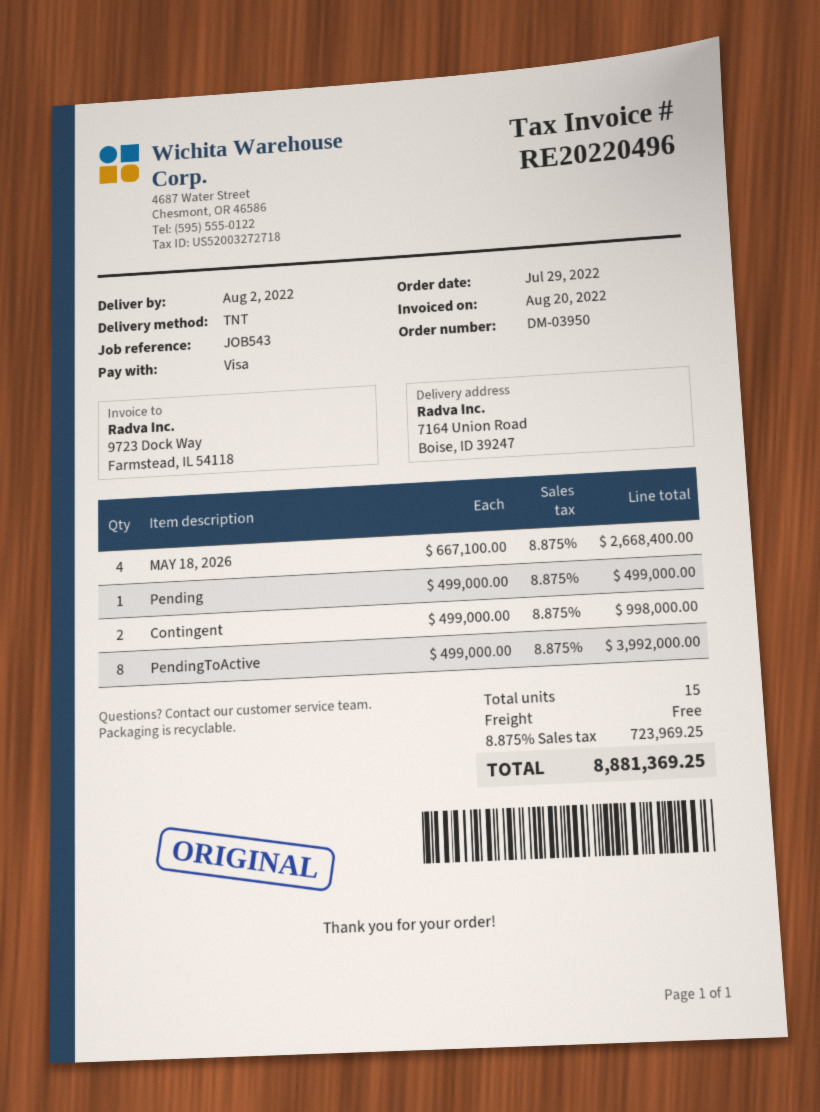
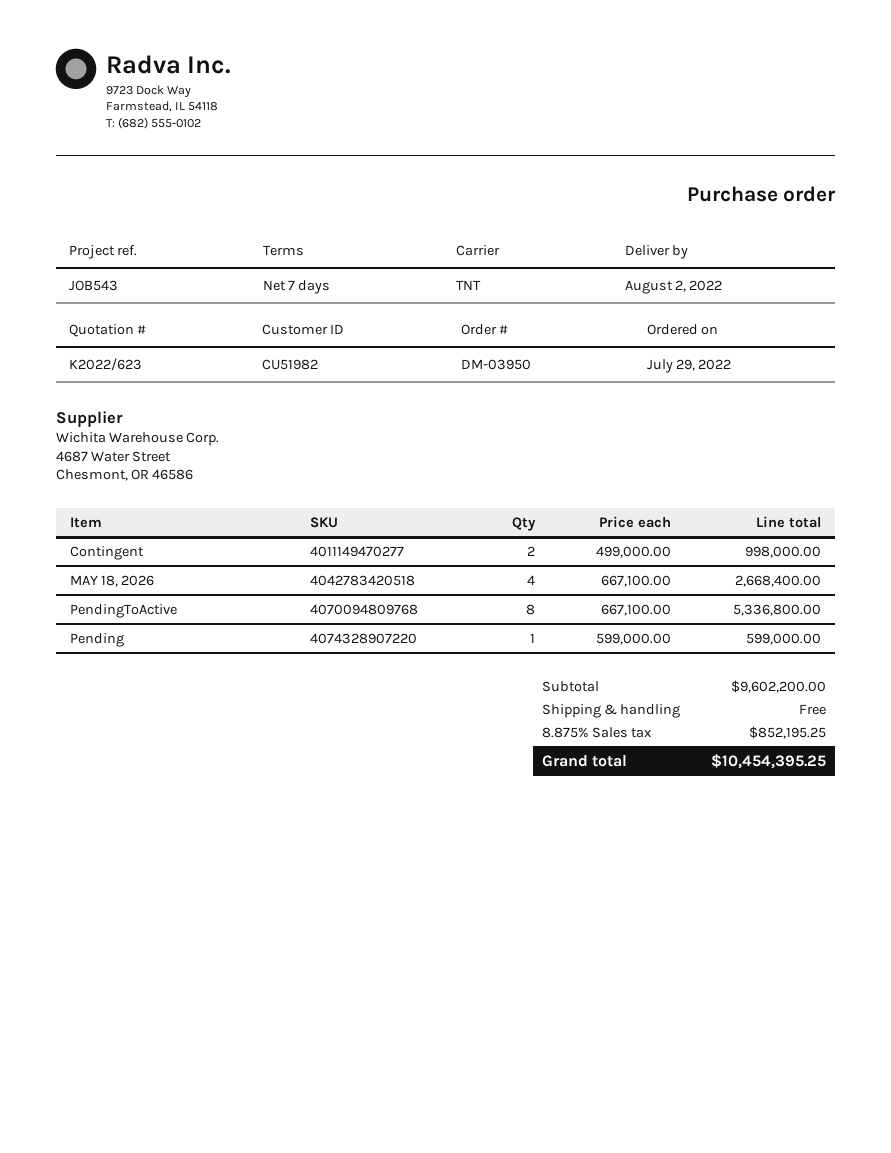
Pending: 1 x 499000.00 = 499000.00 -> 1 x 599000.00 = 599000.00
PendingToActive: 8 x 499000.00 = 3992000.00 -> 8 x 667100.00 = 5336800.00
tax: 8.875% = 723969.25 -> 8.875% = 852195.25
total: 8881369.25 -> 10454395.25

